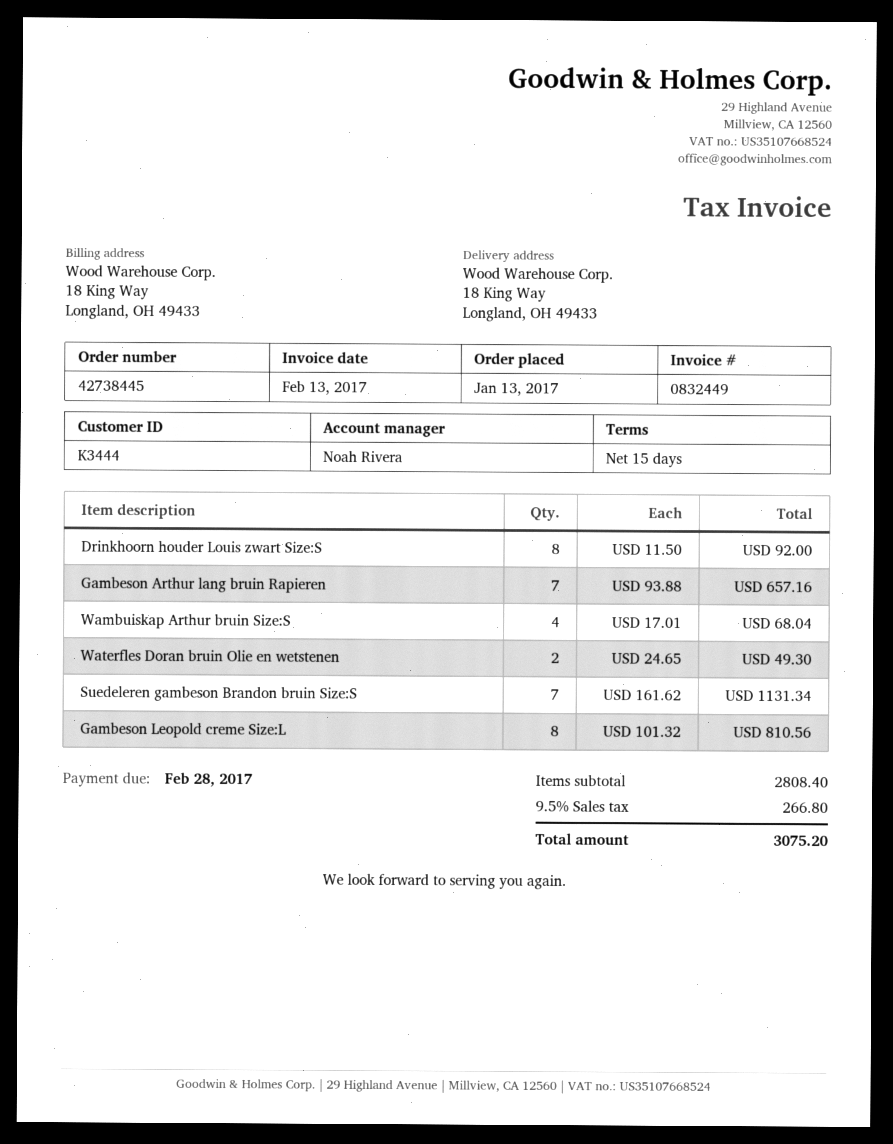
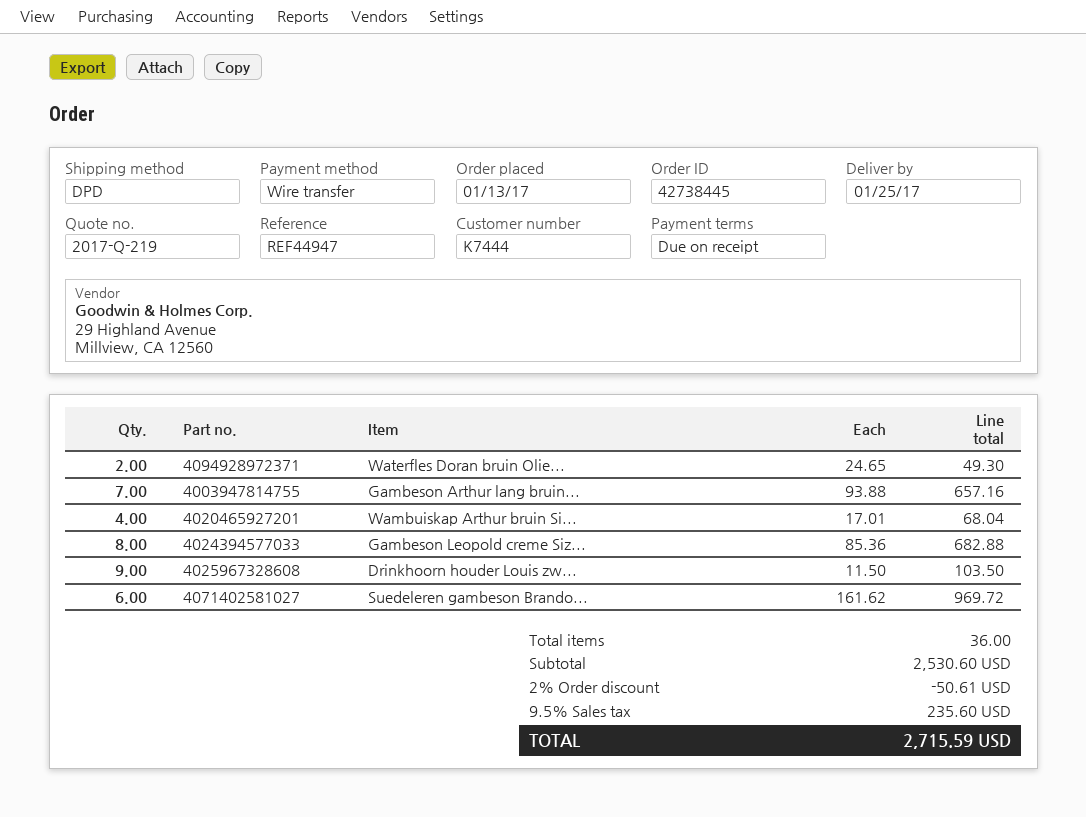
payment terms: 15 days -> on receipt
customer number: K3444 -> K7444
Drinkhoorn houder Louis zwart Size:S: 8 x 11.50 = 92.00 -> 9 x 11.50 = 103.50
Suedeleren gambeson Brandon bruin Size:S: 7 x 161.62 = 1131.34 -> 6 x 161.62 = 969.72
Gambeson Leopold creme Size:L: 8 x 101.32 = 810.56 -> 8 x 85.36 = 682.88
subtotal: 2808.40 -> 2530.60
discount: none -> 2% = 50.61
tax: 9.5% = 266.80 -> 9.5% = 235.60
total: 3075.20 -> 2715.59

